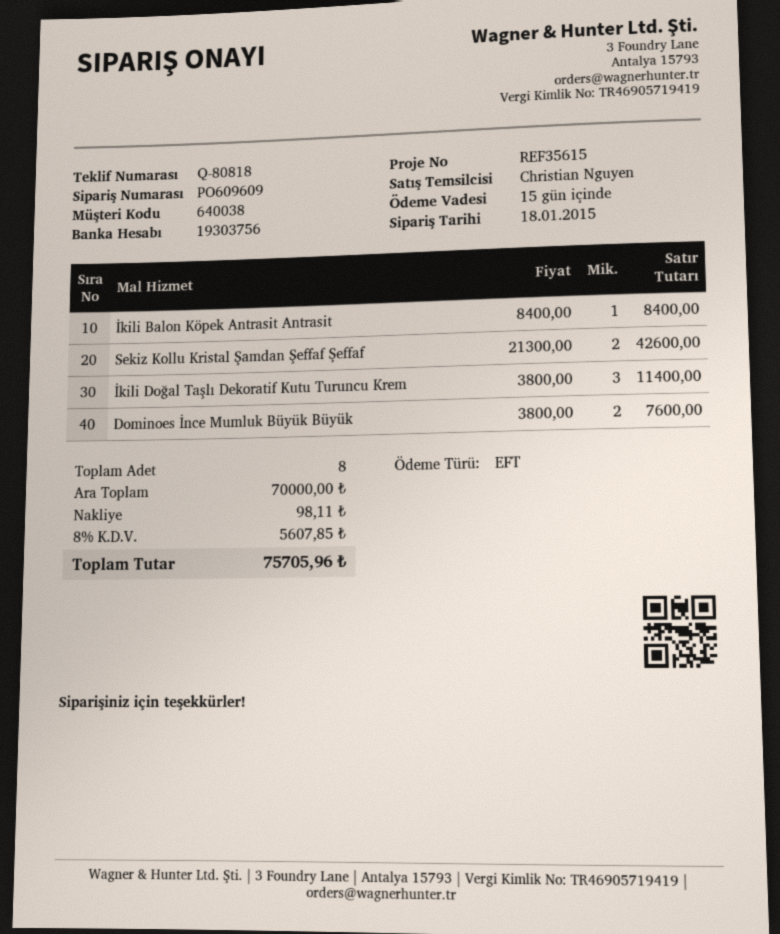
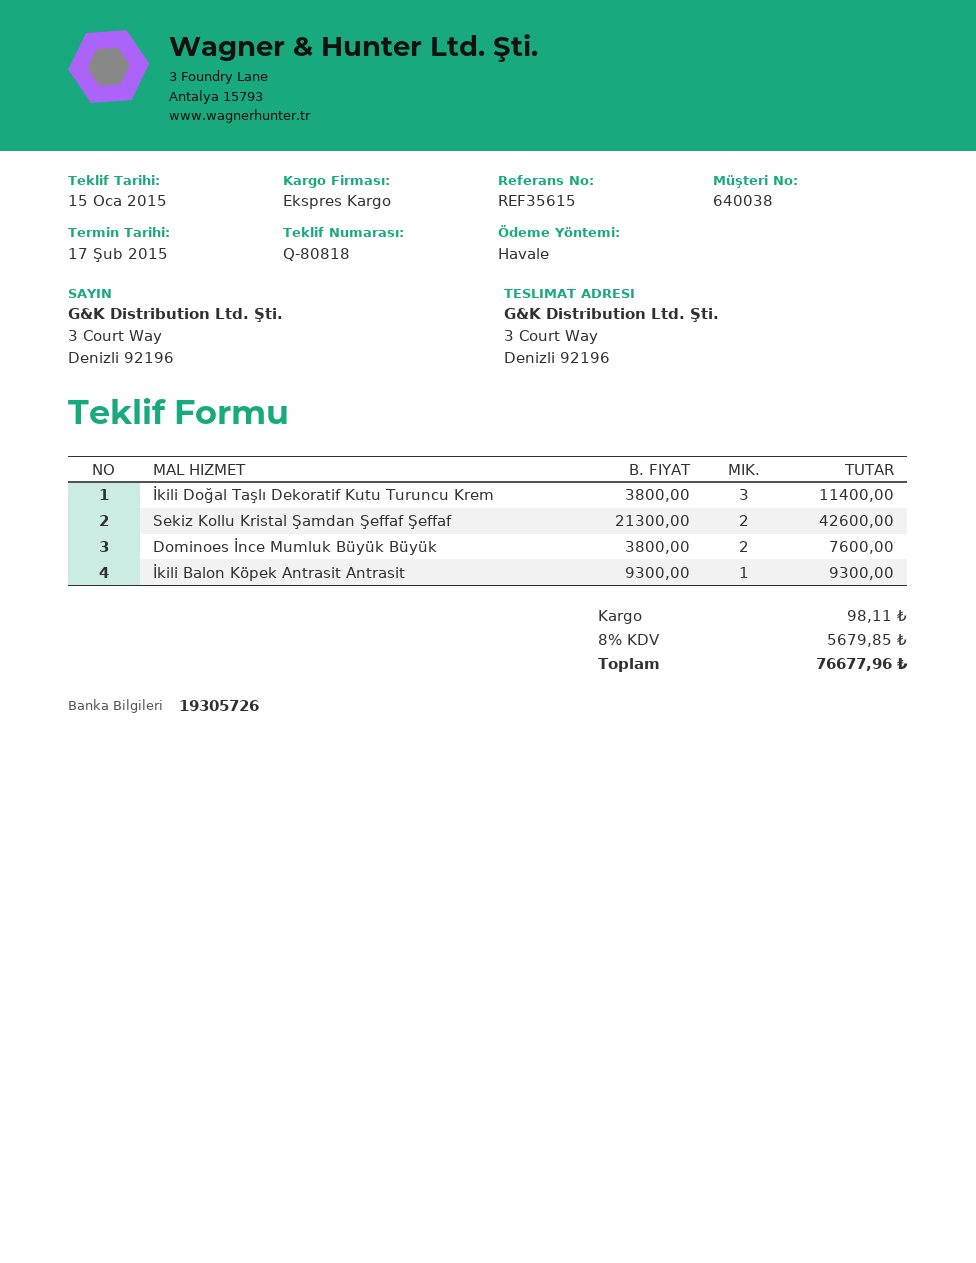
bank account: 19303756 -> 19305726
İkili Balon Köpek Antrasit Antrasit: 1 x 8400.00 = 8400.00 -> 1 x 9300.00 = 9300.00
tax: 8% = 5607.85 -> 8% = 5679.85
total: 75705.96 -> 76677.96

